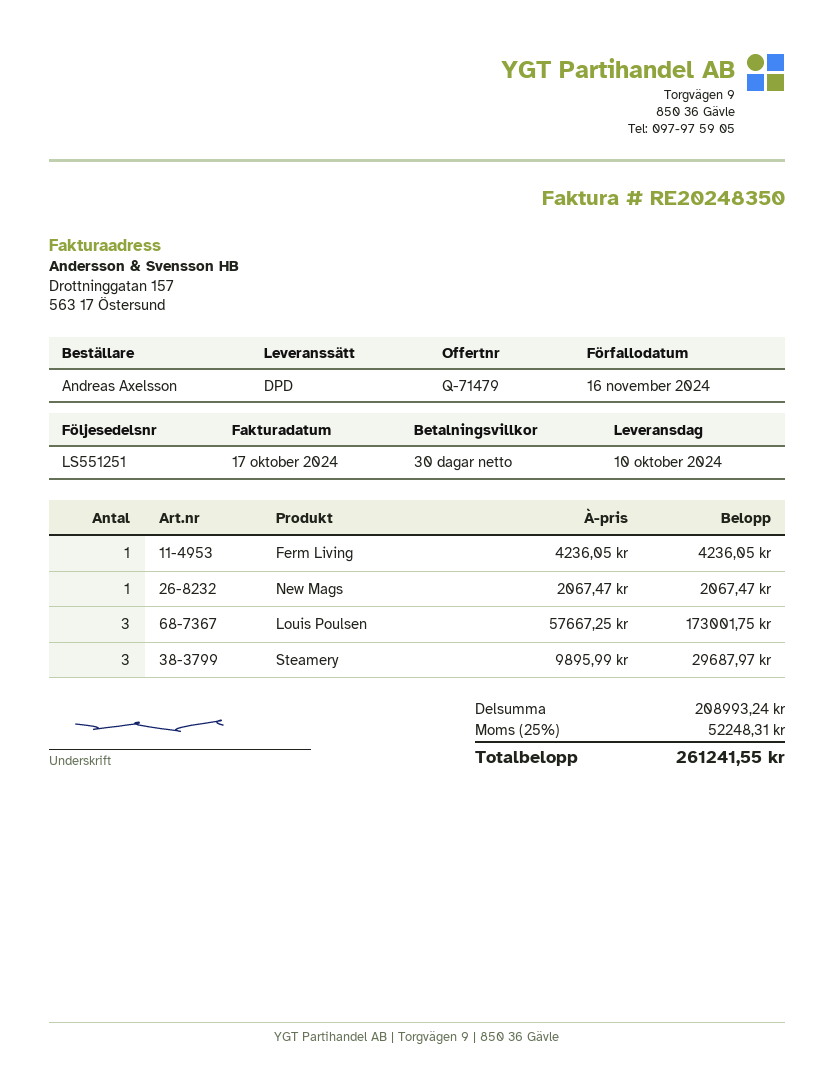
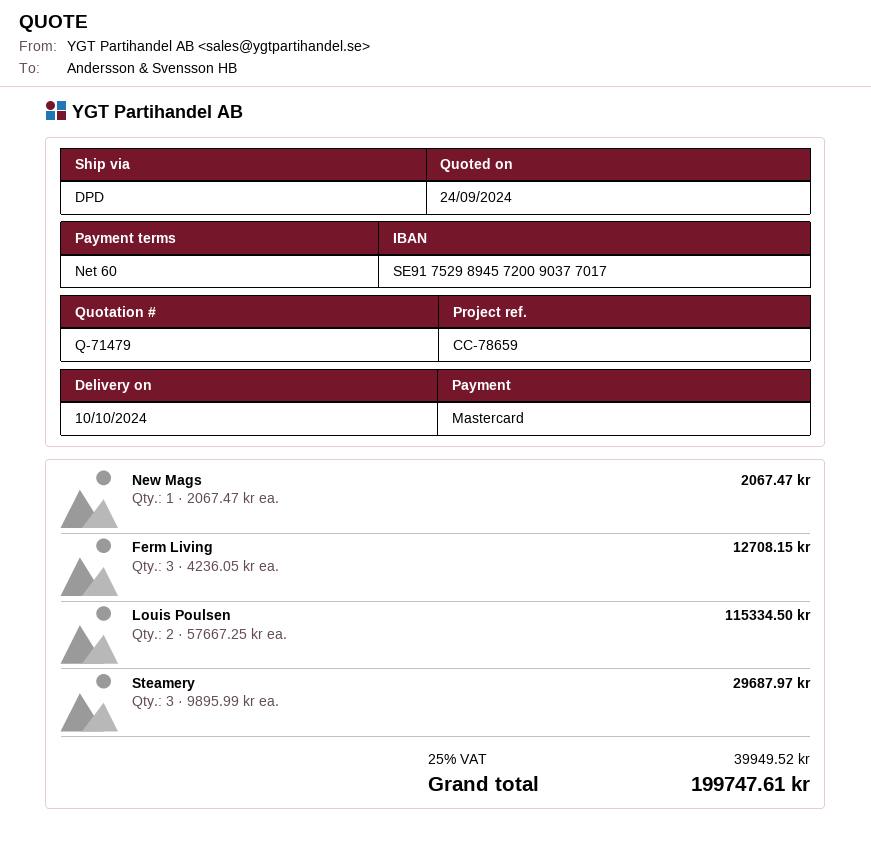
payment terms: 30 days -> 60 days
Ferm Living: 1 x 4236.05 = 4236.05 -> 3 x 4236.05 = 12708.15
Louis Poulsen: 3 x 57667.25 = 173001.75 -> 2 x 57667.25 = 115334.50
tax: 25% = 52248.31 -> 25% = 39949.52
total: 261241.55 -> 199747.61

